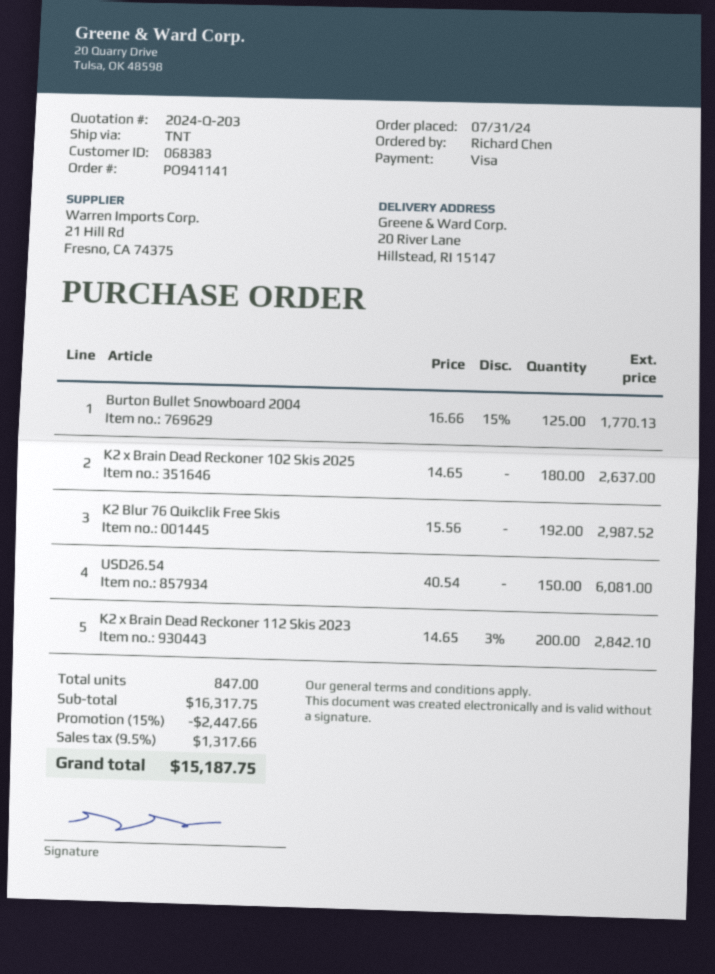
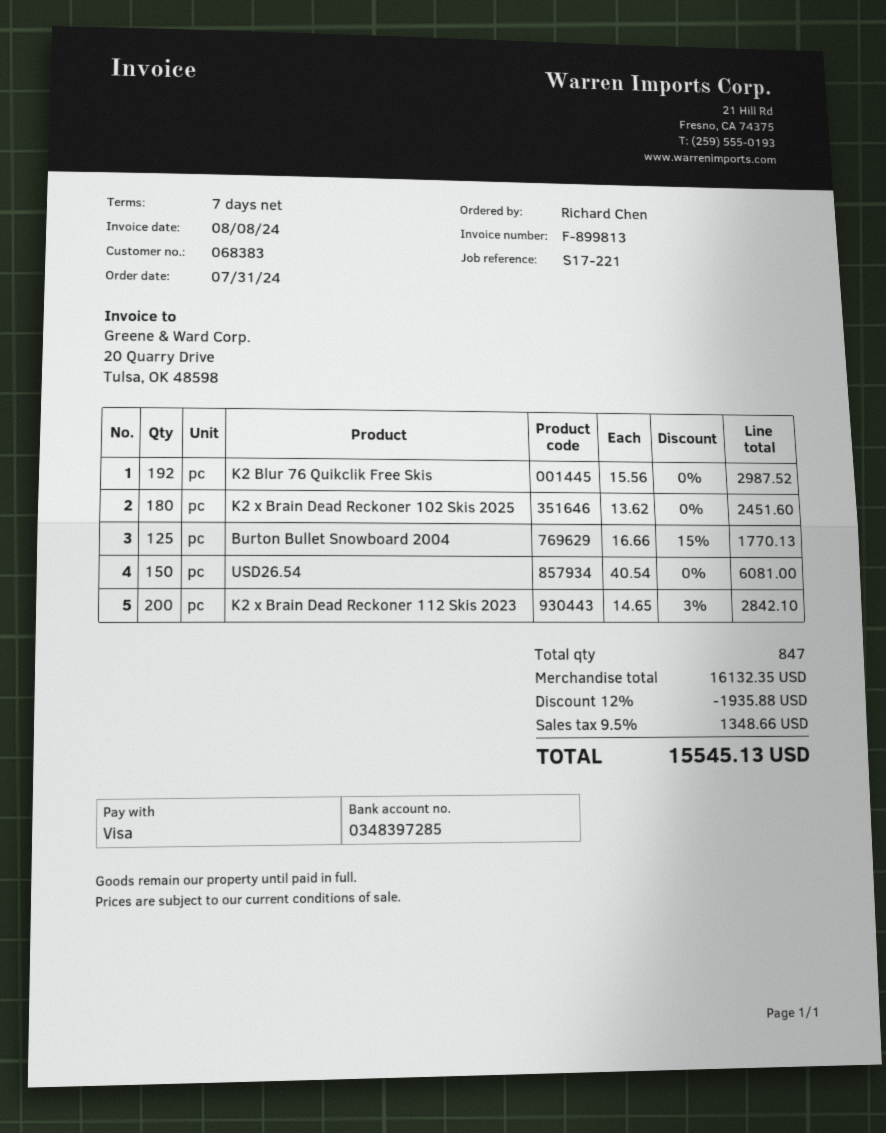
K2 x Brain Dead Reckoner 102 Skis 2025: 180 x 14.65 = 2637.00 -> 180 x 13.62 = 2451.60
subtotal: 16317.75 -> 16132.35
discount: 15% = 2447.66 -> 12% = 1935.88
tax: 9.5% = 1317.66 -> 9.5% = 1348.66
total: 15187.75 -> 15545.13

